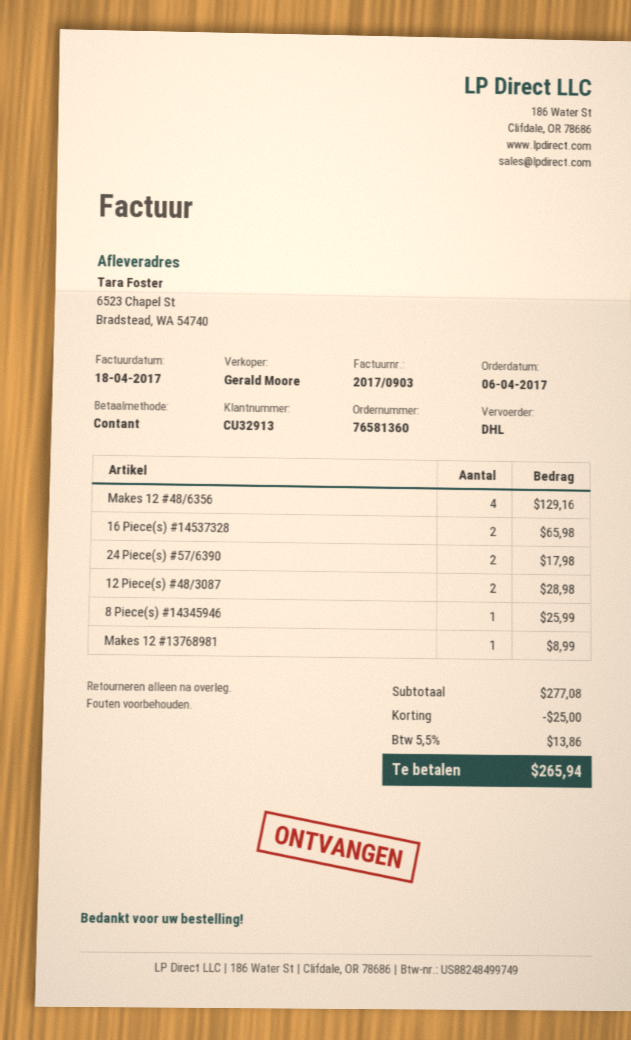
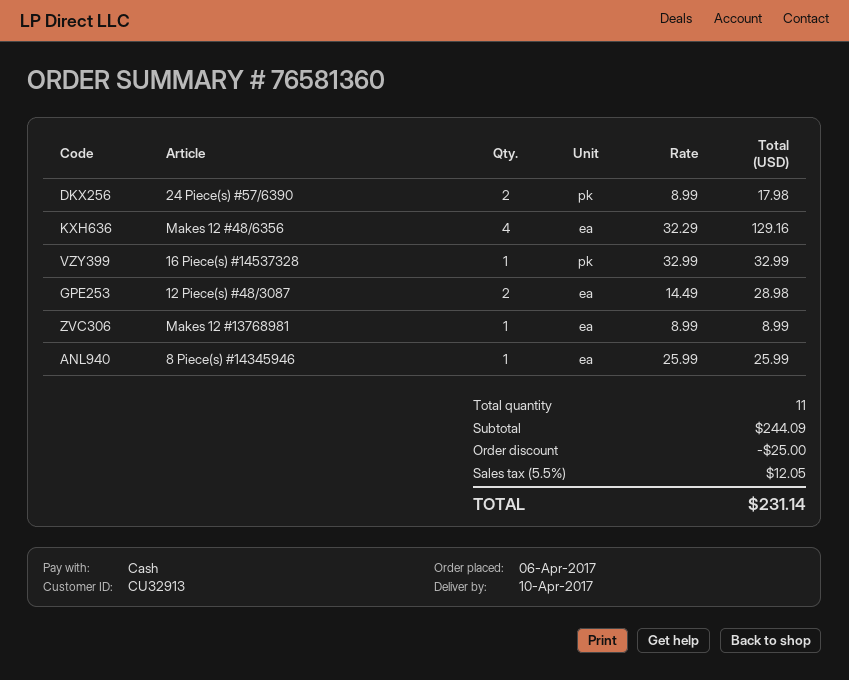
16 Piece(s) #14537328: 2 for 65.98 -> 1 for 32.99
subtotal: 277.08 -> 244.09
tax: 5.5% = 13.86 -> 5.5% = 12.05
total: 265.94 -> 231.14

